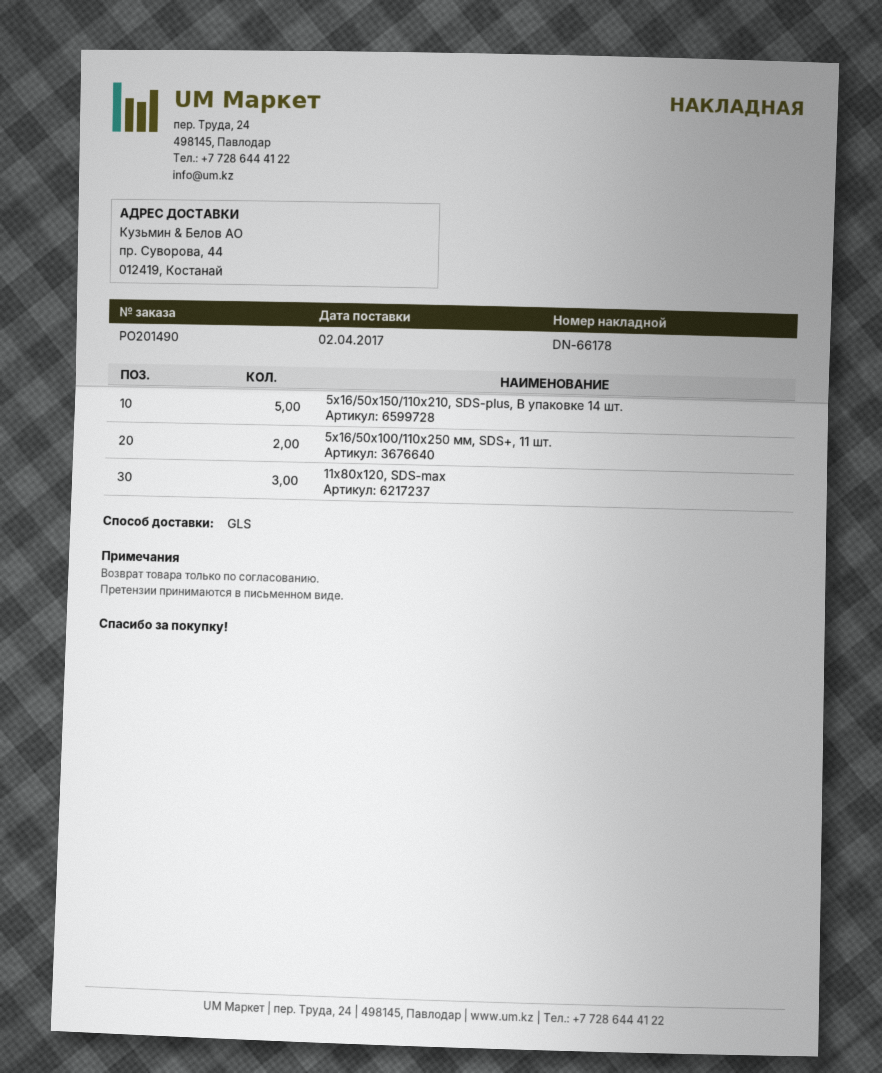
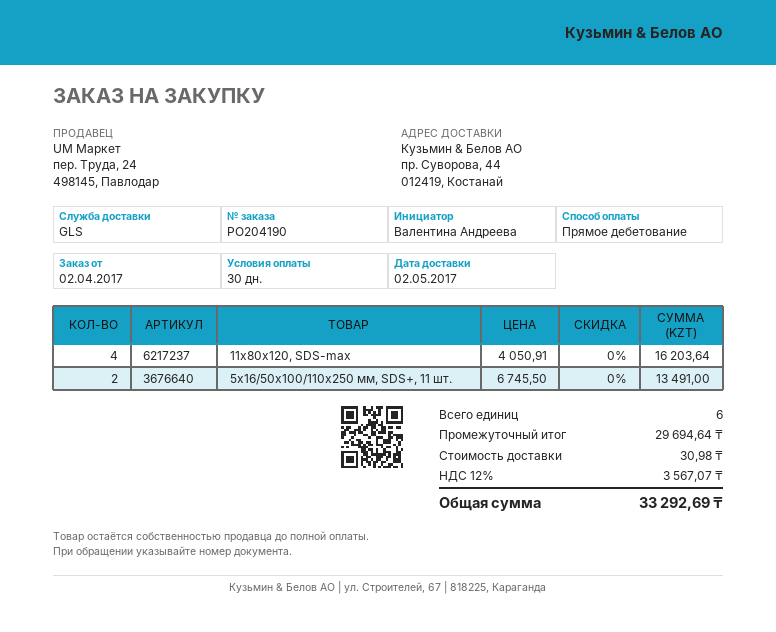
order number: PO201490 -> PO204190
delivery date: 2017-04-02 -> 2017-05-02
5x16/50x150/110x210, SDS-plus, В упаковке 14 шт.: 5 -> none
11x80x120, SDS-max: 3 -> 4

